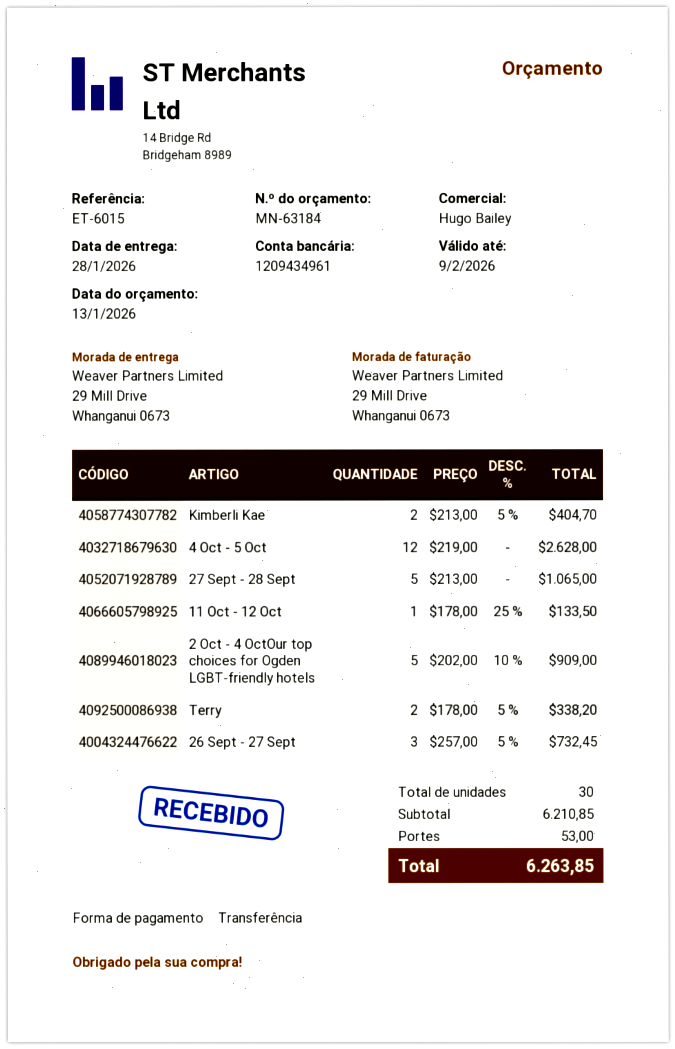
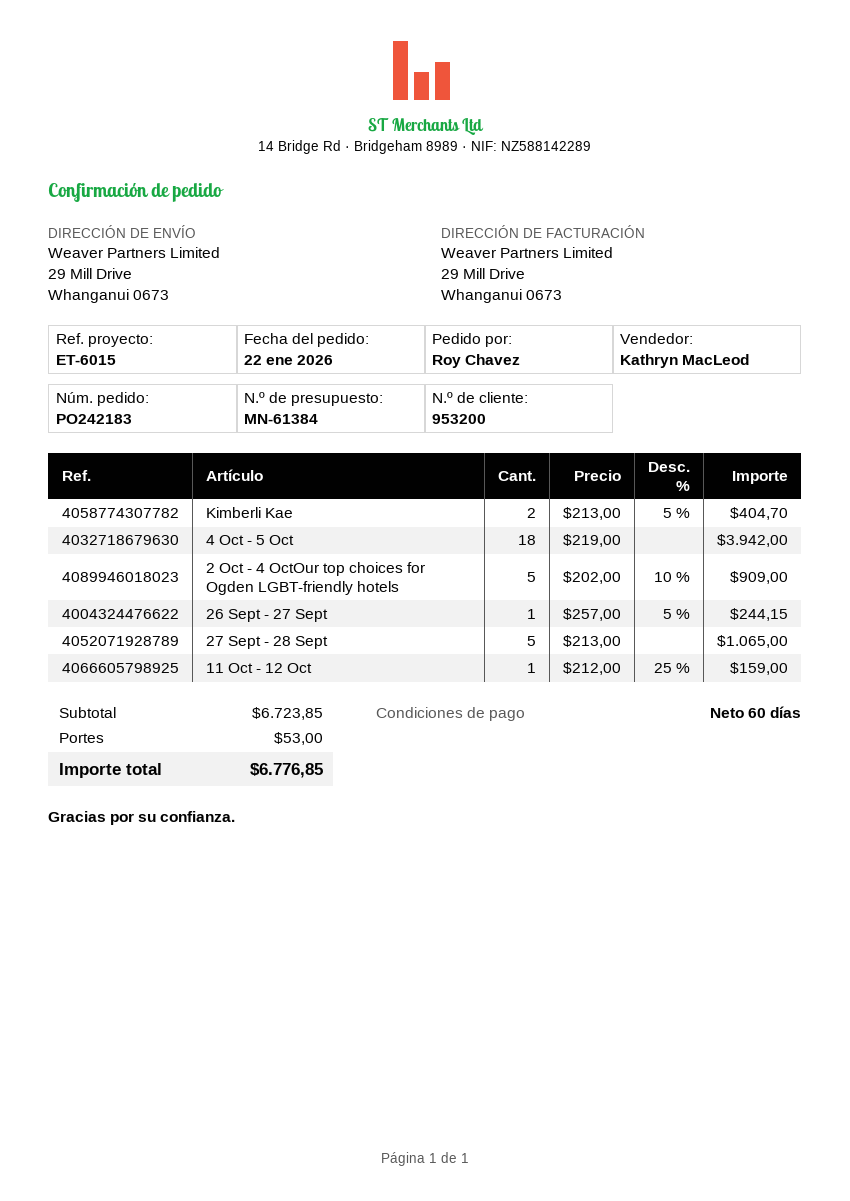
quote number: MN-63184 -> MN-61384
sales rep: Hugo Bailey -> Kathryn MacLeod
4 Oct - 5 Oct: 12 x 219.00 = 2628.00 -> 18 x 219.00 = 3942.00
11 Oct - 12 Oct: 1 x 178.00 - 25% = 133.50 -> 1 x 212.00 - 25% = 159.00
Terry: 2 x 178.00 - 5% = 338.20 -> none
26 Sept - 27 Sept: 3 x 257.00 - 5% = 732.45 -> 1 x 257.00 - 5% = 244.15
subtotal: 6210.85 -> 6723.85
total: 6263.85 -> 6776.85

